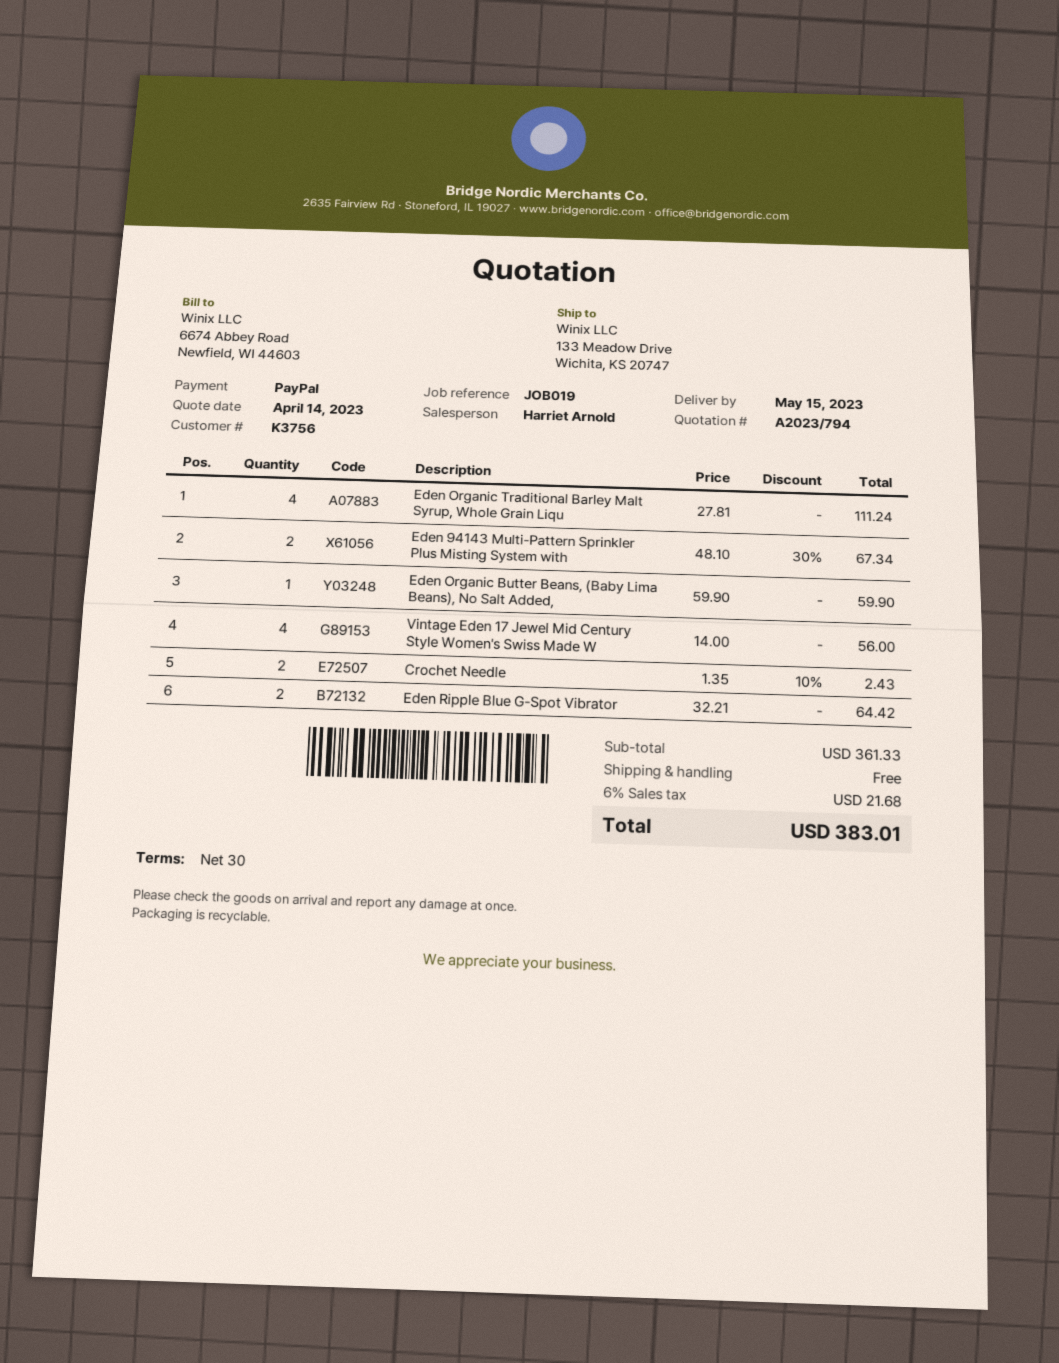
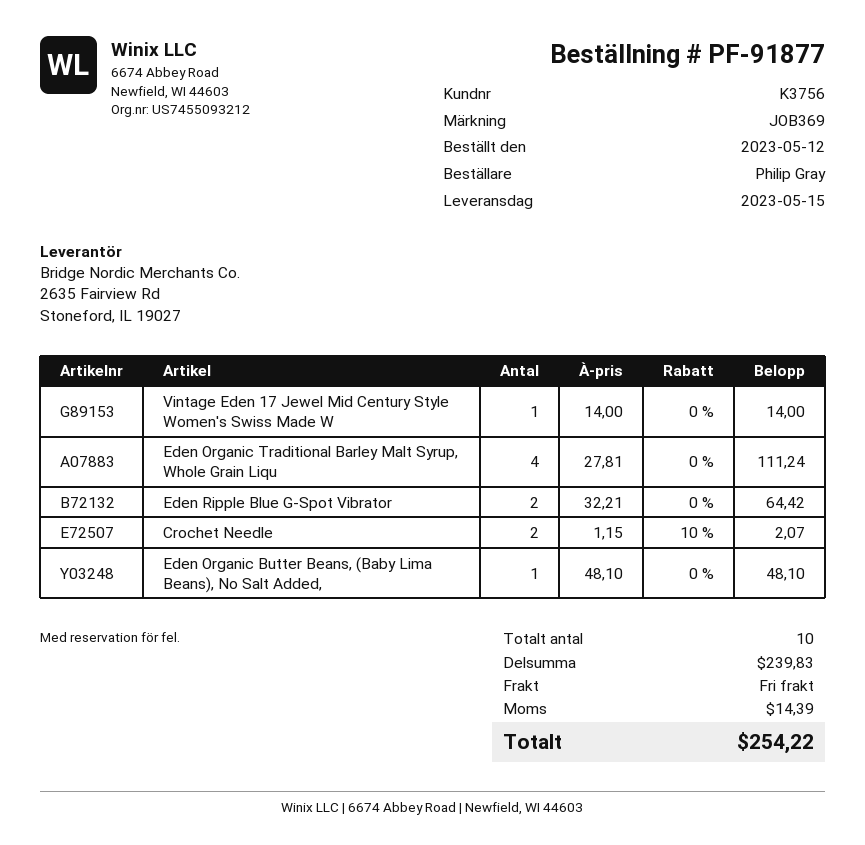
reference: JOB019 -> JOB369
Eden 94143 Multi-Pattern Sprinkler Plus Misting System with: 2 x 48.10 - 30% = 67.34 -> none
Eden Organic Butter Beans, (Baby Lima Beans), No Salt Added,: 1 x 59.90 = 59.90 -> 1 x 48.10 = 48.10
Vintage Eden 17 Jewel Mid Century Style Women's Swiss Made W: 4 x 14.00 = 56.00 -> 1 x 14.00 = 14.00
Crochet Needle: 2 x 1.35 - 10% = 2.43 -> 2 x 1.15 - 10% = 2.07
subtotal: 361.33 -> 239.83
tax: 21.68 -> 14.39
total: 383.01 -> 254.22

